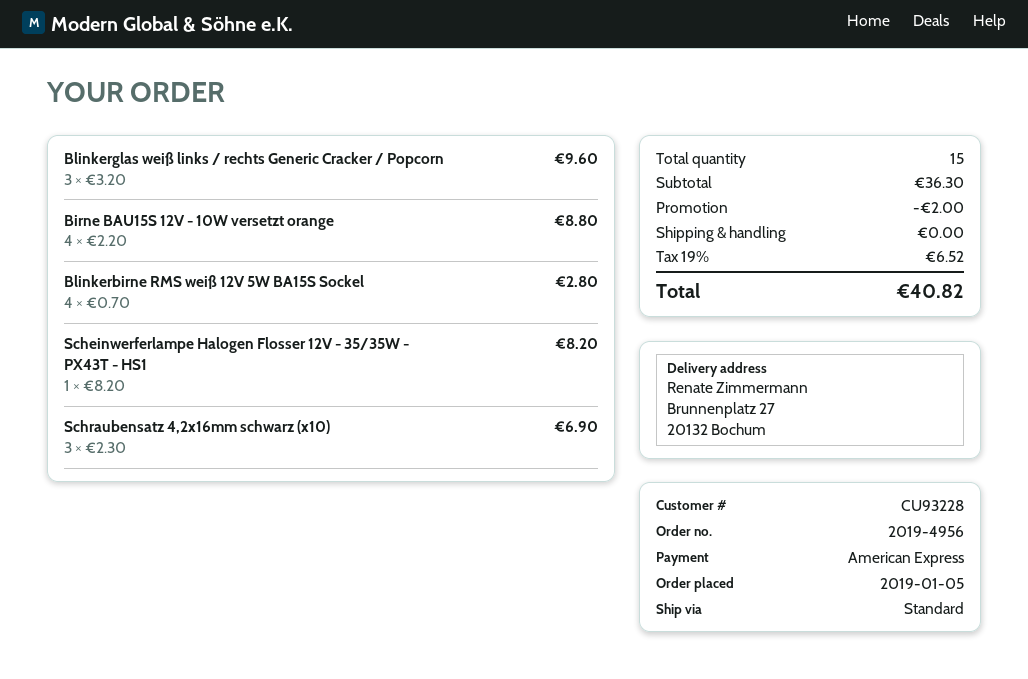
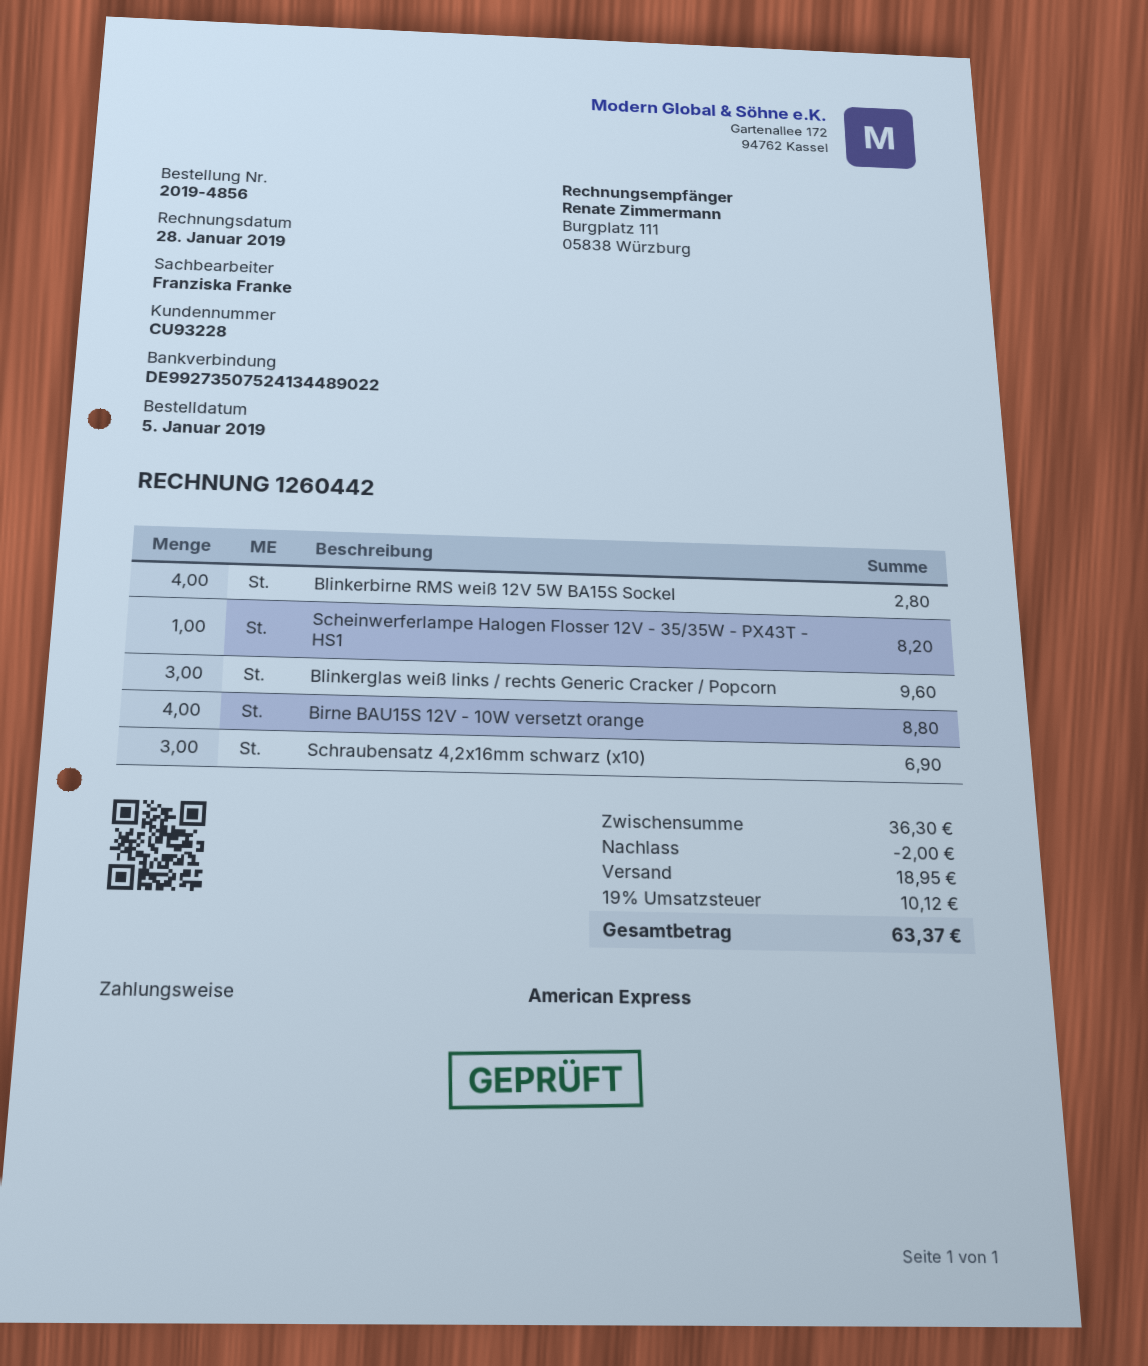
order number: 2019-4956 -> 2019-4856
shipping: 0.00 -> 18.95
tax: 19% = 6.52 -> 19% = 10.12
total: 40.82 -> 63.37

